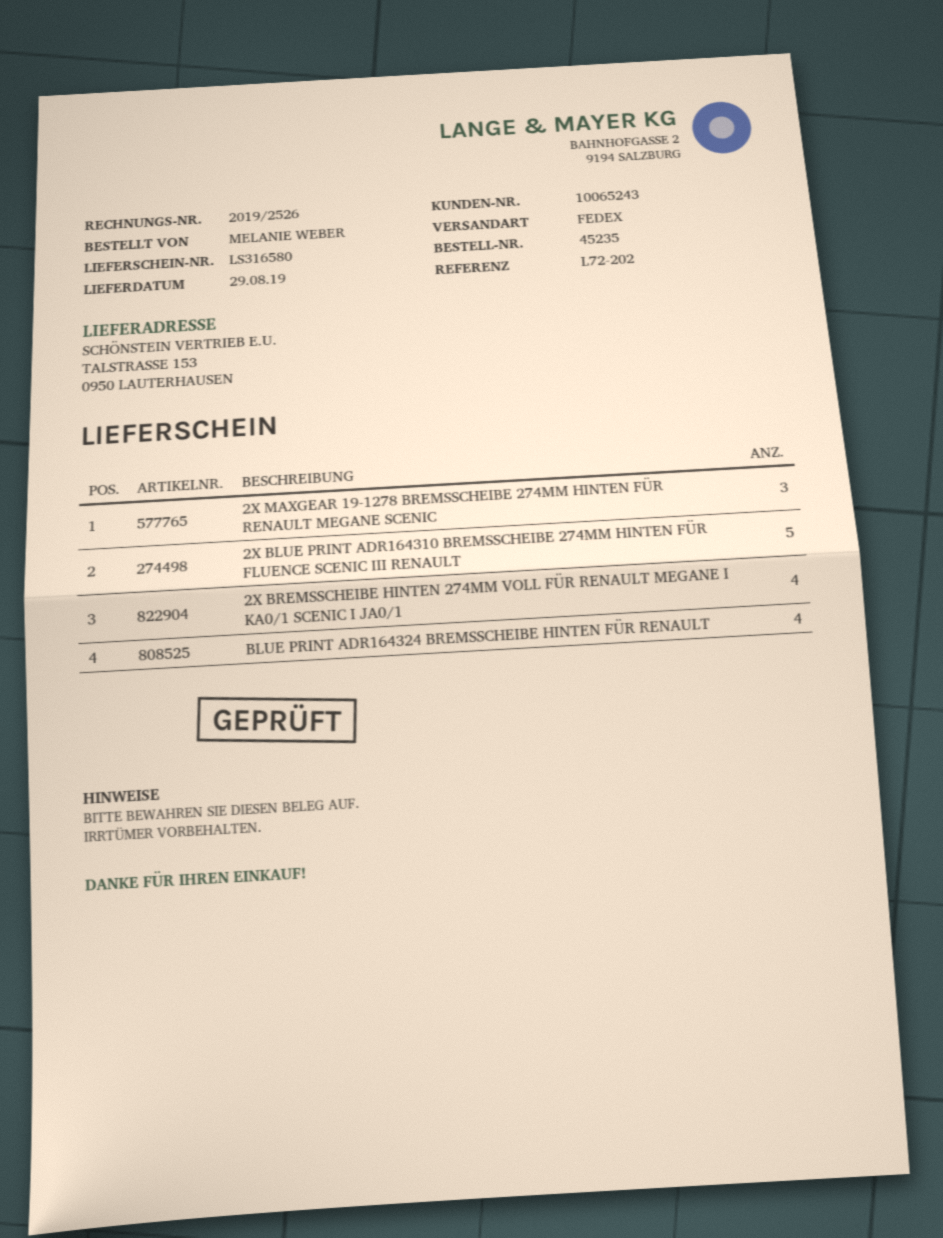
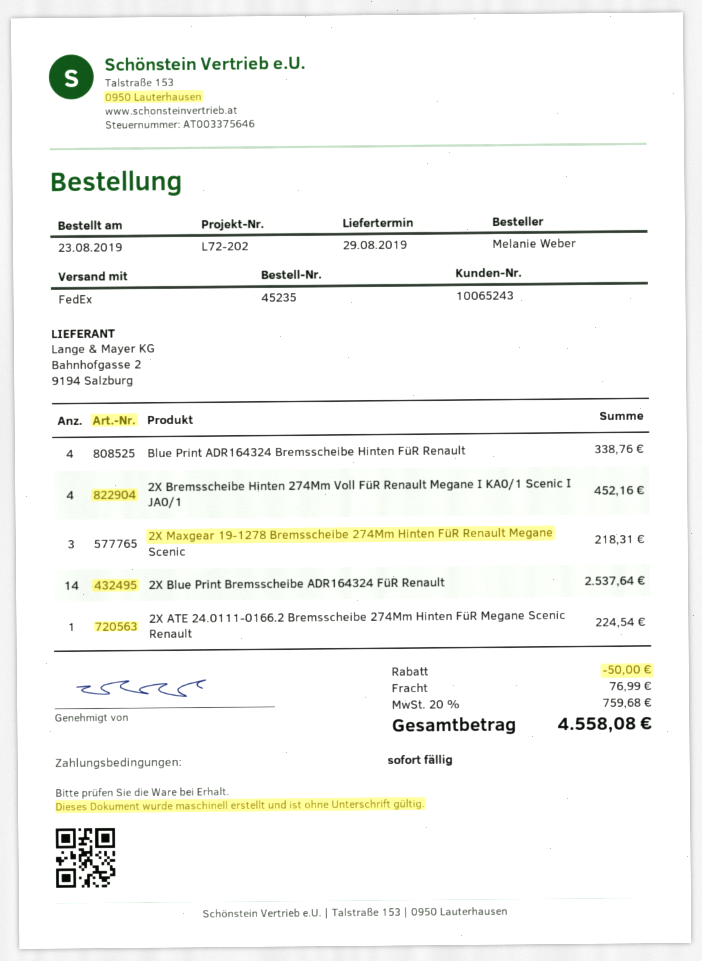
2X BLUE PRINT ADR164310 BREMSSCHEIBE 274MM HINTEN FÜR FLUENCE SCENIC III RENAULT: 5 -> none
2X Blue Print Bremsscheibe ADR164324 FüR Renault: none -> 14
2X ATE 24.0111-0166.2 Bremsscheibe 274Mm Hinten FüR Megane Scenic Renault: none -> 1

